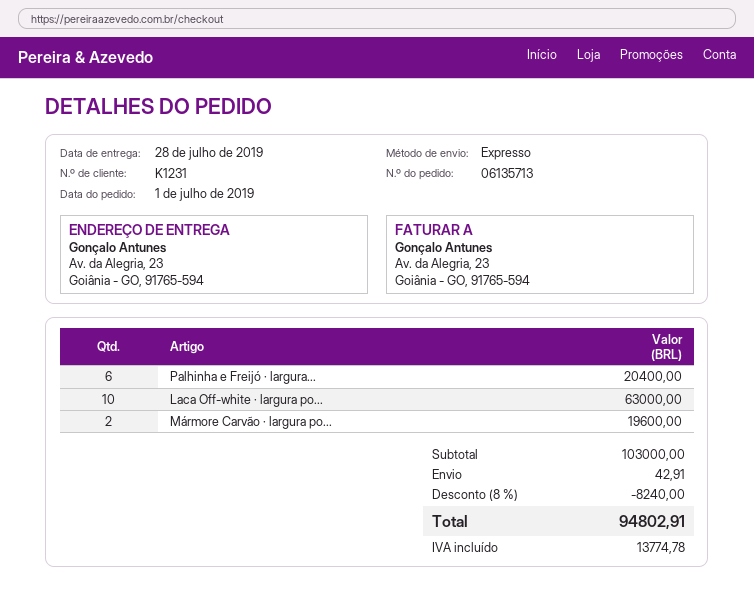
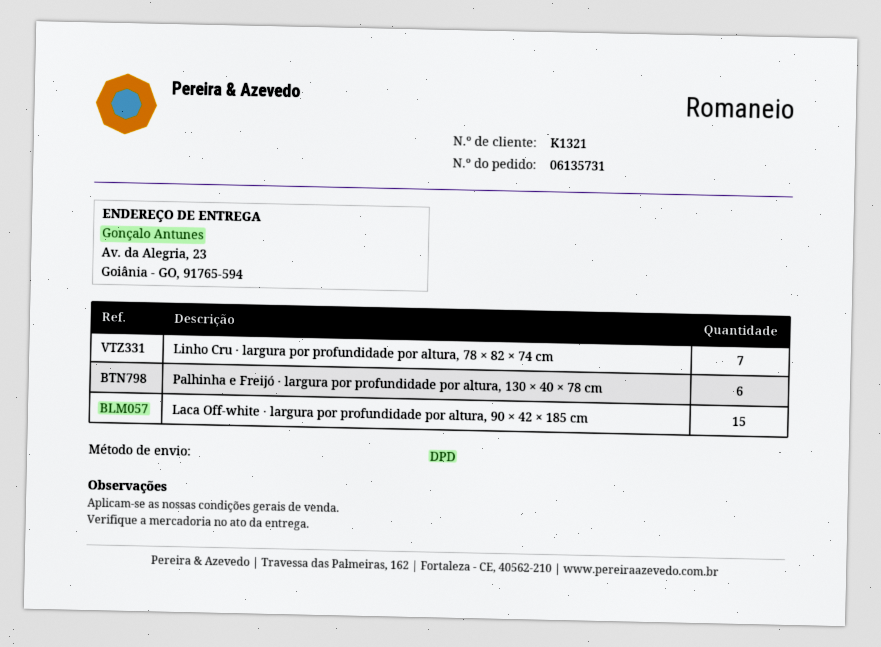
order number: 06135713 -> 06135731
customer number: K1231 -> K1321
shipping method: express -> DPD
Laca Off-white · largura po...: 10 -> 15
Mármore Carvão · largura po...: 2 -> none
Linho Cru · largura por profundidade por altura, 78 × 82 × 74 cm: none -> 7

